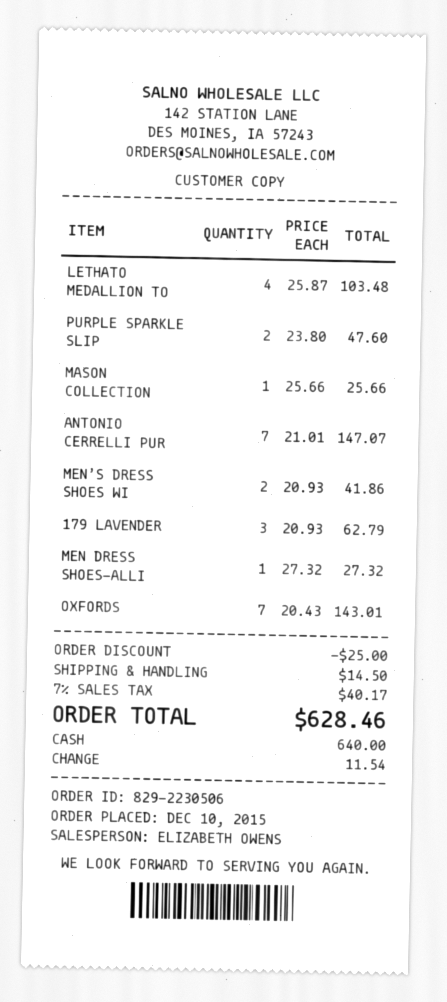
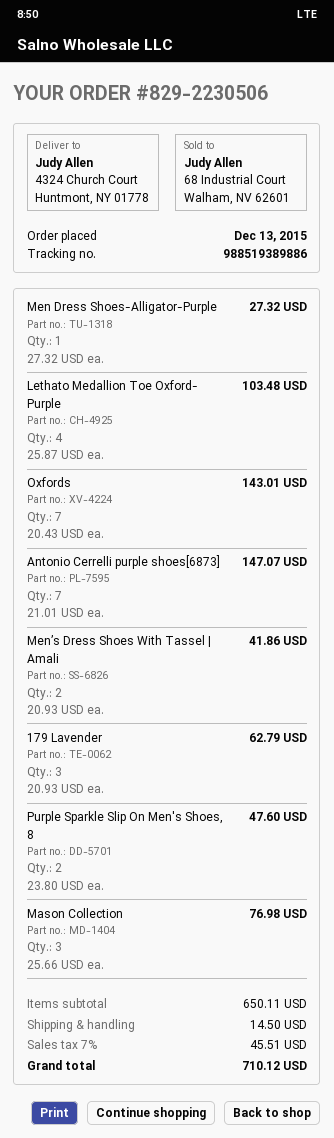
order date: 2015-12-10 -> 2015-12-13
MASON COLLECTION: 1 x 25.66 = 25.66 -> 3 x 25.66 = 76.98
discount: 25.00 -> none
tax: 7% = 40.17 -> 7% = 45.51
total: 628.46 -> 710.12

